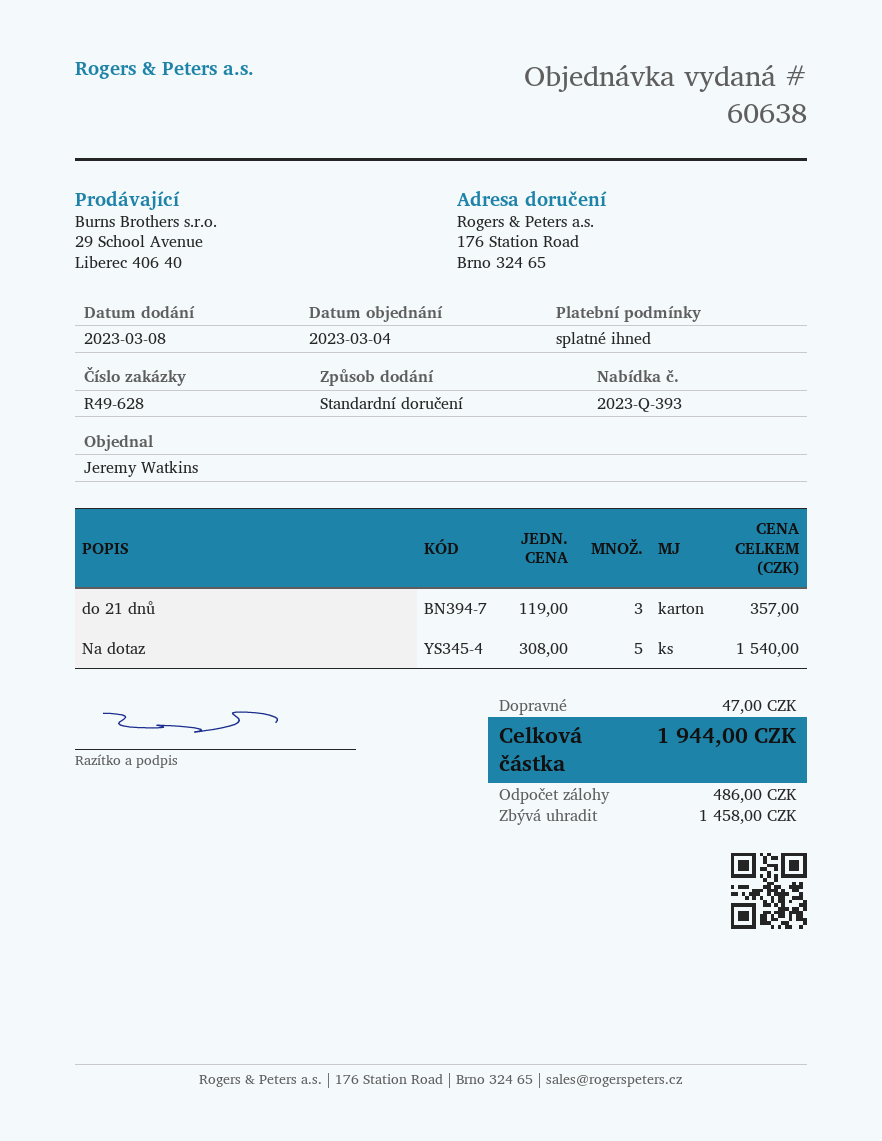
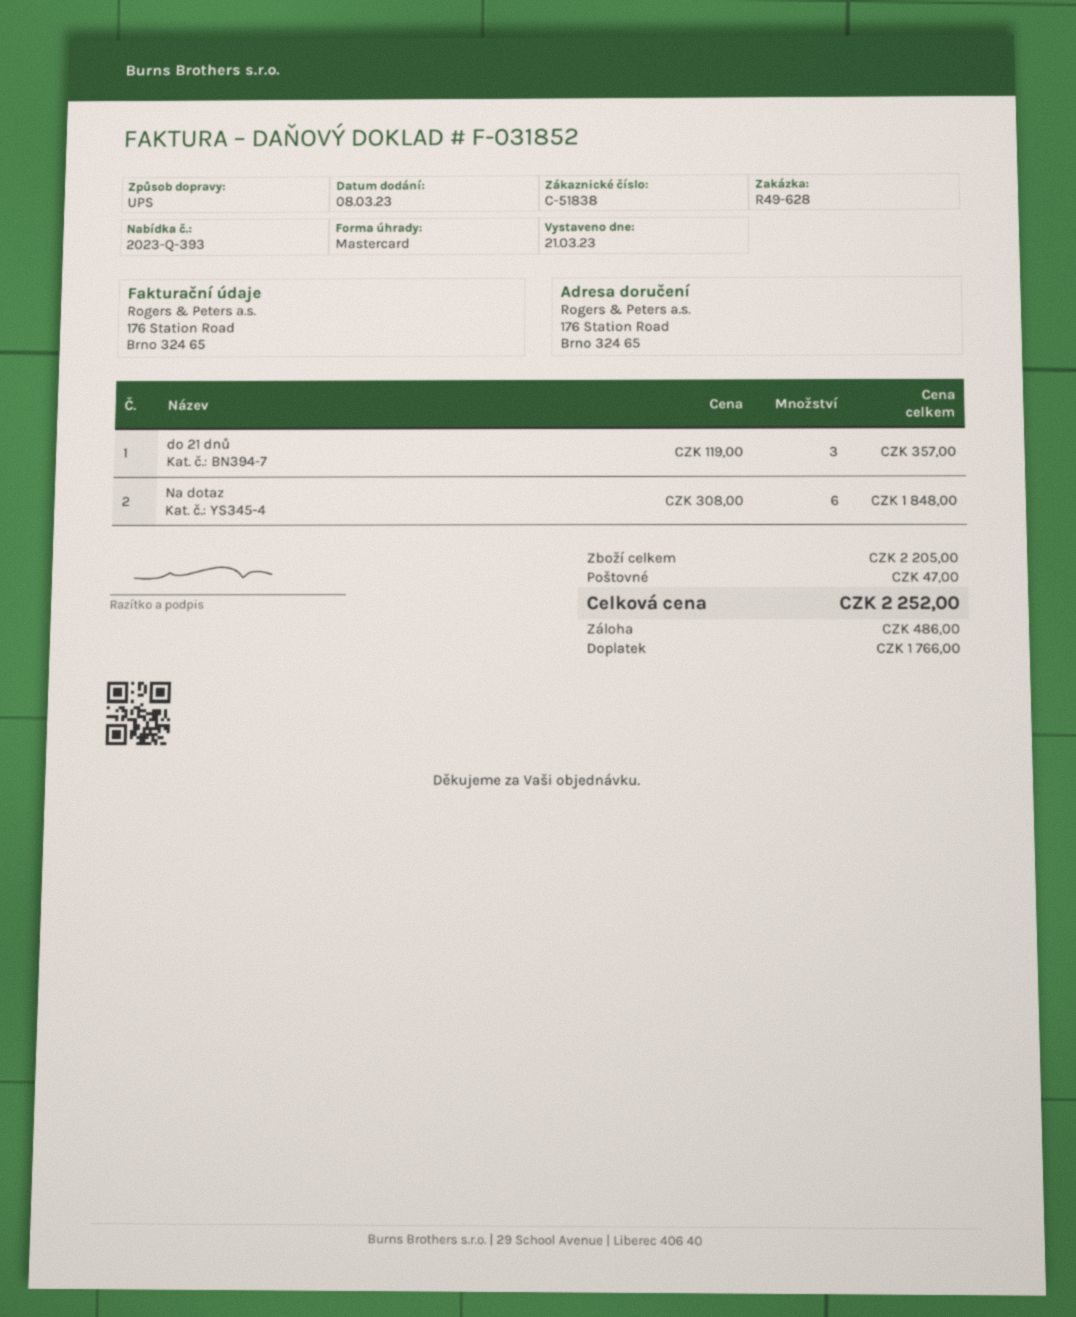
shipping method: standard -> UPS
Na dotaz: 5 x 308.00 = 1540.00 -> 6 x 308.00 = 1848.00
total: 1944.00 -> 2252.00
balance: 1458.00 -> 1766.00

